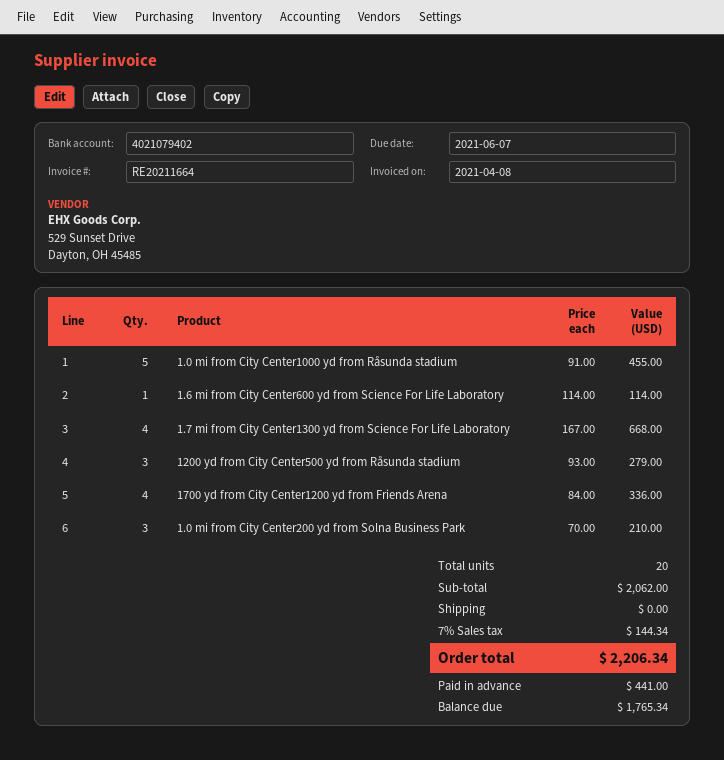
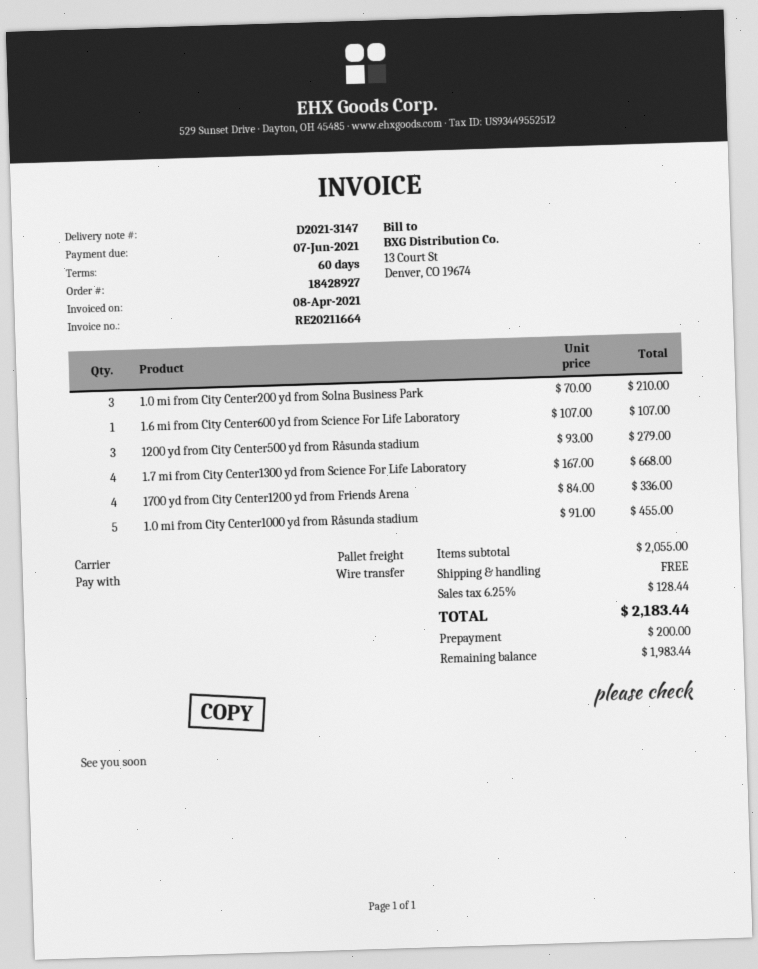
1.6 mi from City Center600 yd from Science For Life Laboratory: 1 x 114.00 = 114.00 -> 1 x 107.00 = 107.00
subtotal: 2062.00 -> 2055.00
tax: 7% = 144.34 -> 6.25% = 128.44
total: 2206.34 -> 2183.44
deposit: 441.00 -> 200.00
balance: 1765.34 -> 1983.44

